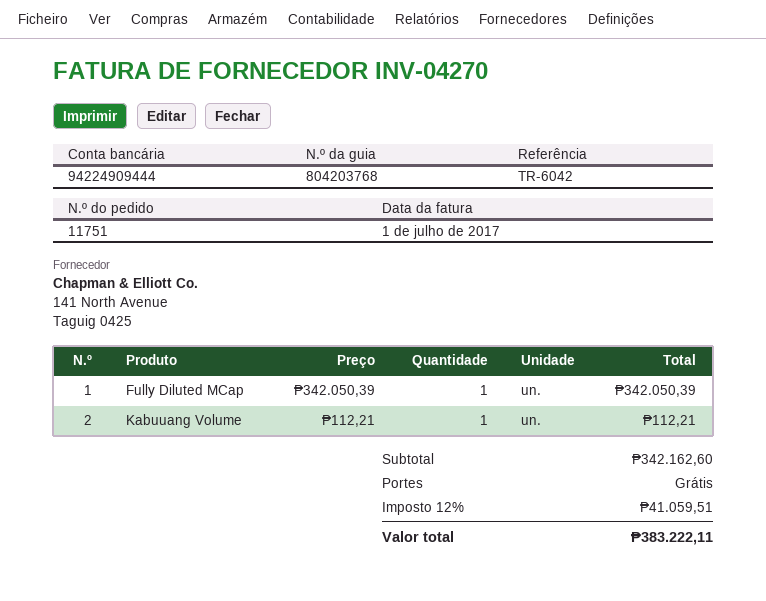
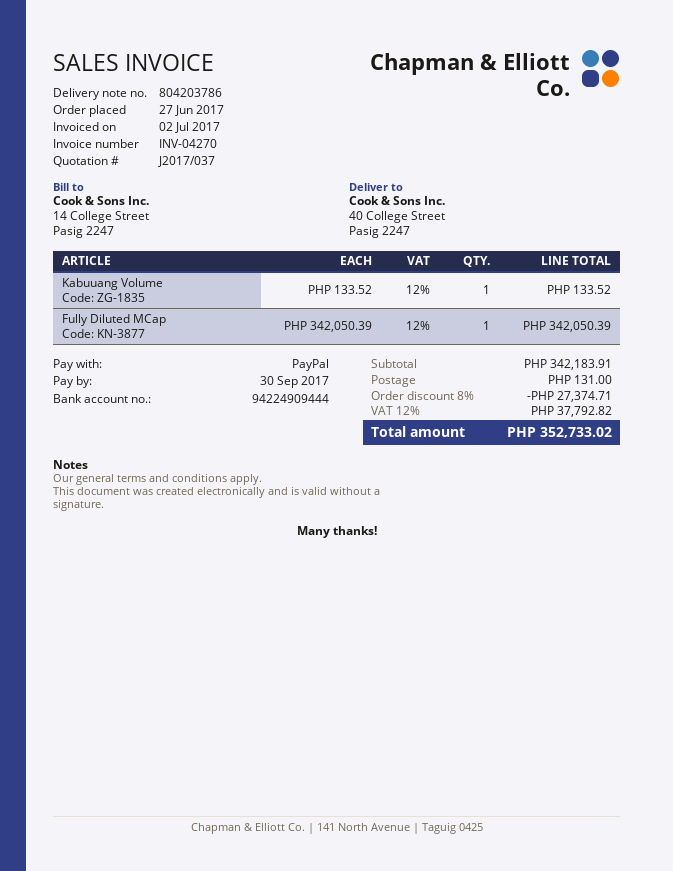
delivery note number: 804203768 -> 804203786
invoice date: 2017-07-01 -> 2017-07-02
Kabuuang Volume: 1 x 112.21 = 112.21 -> 1 x 133.52 = 133.52
subtotal: 342162.60 -> 342183.91
discount: none -> 8% = 27374.71
shipping: 0.00 -> 131.00
tax: 12% = 41059.51 -> 12% = 37792.82
total: 383222.11 -> 352733.02

